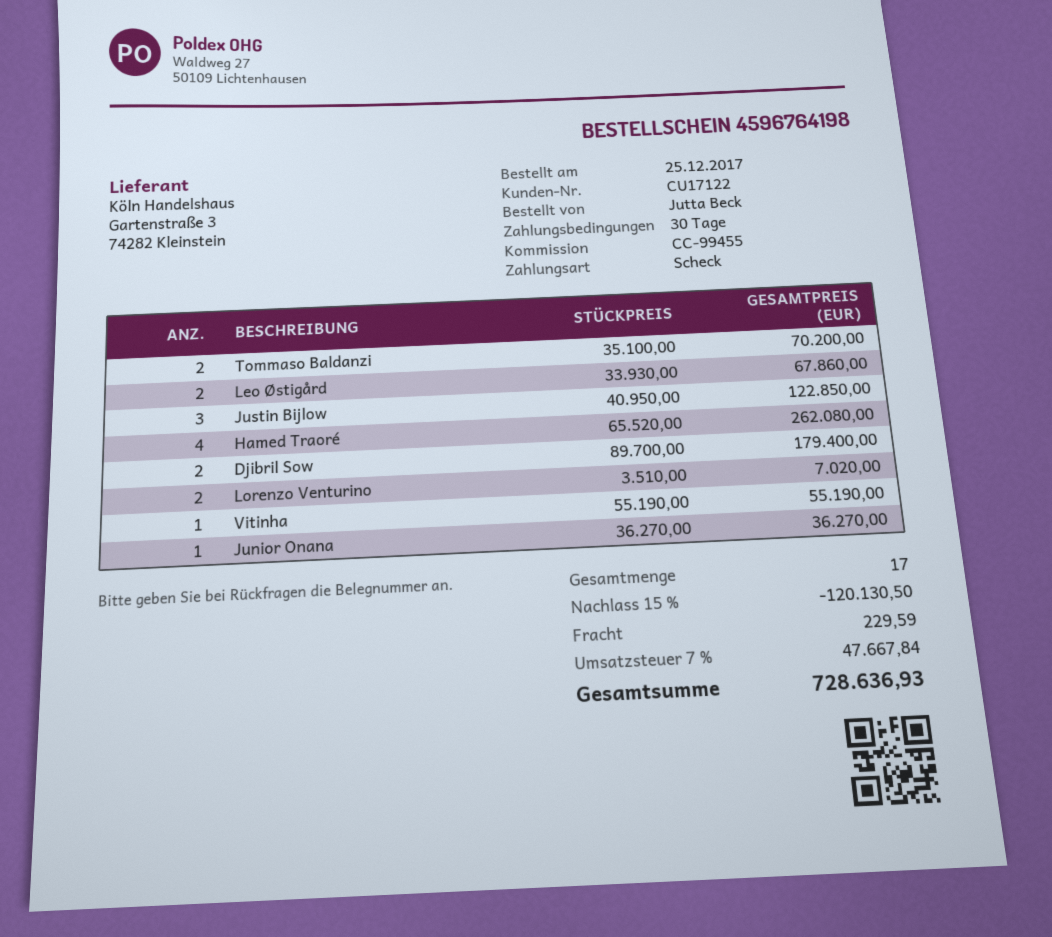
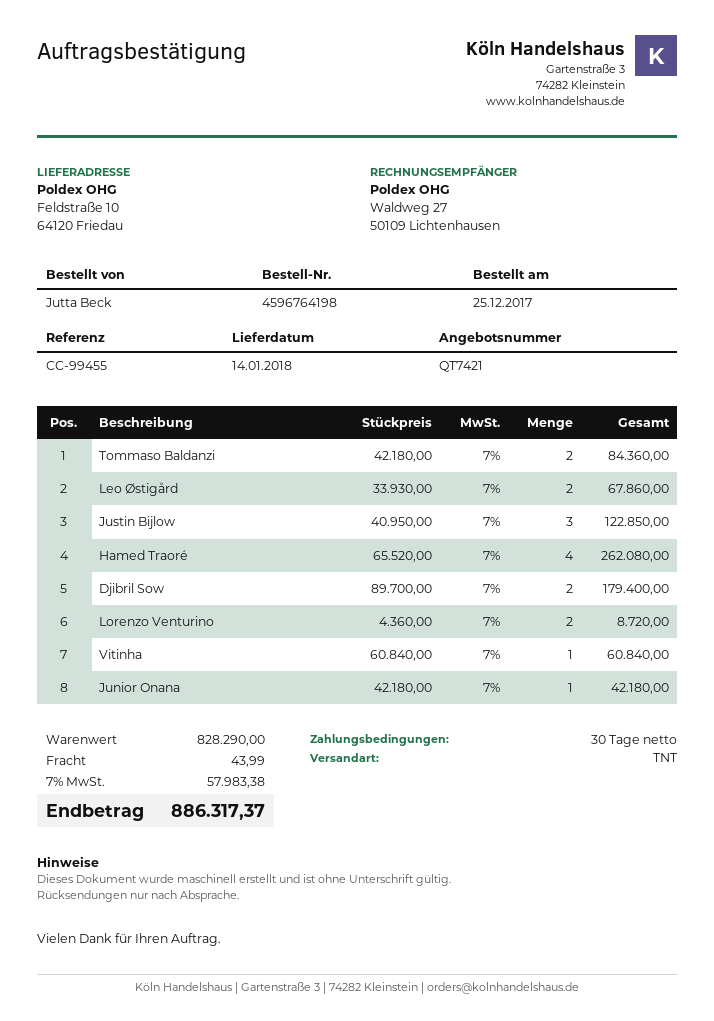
Tommaso Baldanzi: 2 x 35100.00 = 70200.00 -> 2 x 42180.00 = 84360.00
Lorenzo Venturino: 2 x 3510.00 = 7020.00 -> 2 x 4360.00 = 8720.00
Vitinha: 1 x 55190.00 = 55190.00 -> 1 x 60840.00 = 60840.00
Junior Onana: 1 x 36270.00 = 36270.00 -> 1 x 42180.00 = 42180.00
discount: 15% = 120130.50 -> none
shipping: 229.59 -> 43.99
tax: 7% = 47667.84 -> 7% = 57983.38
total: 728636.93 -> 886317.37

